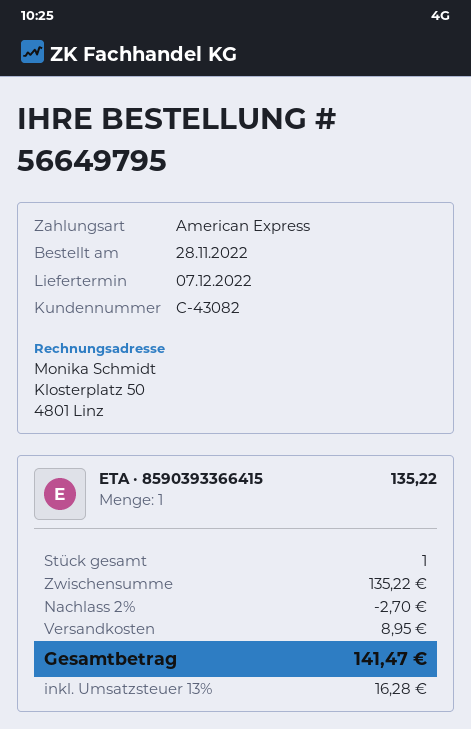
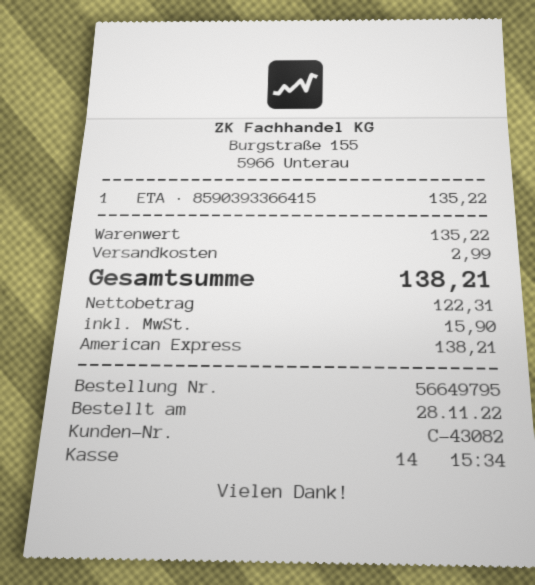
discount: 2% = 2.70 -> none
shipping: 8.95 -> 2.99
tax: 16.28 -> 15.90
total: 141.47 -> 138.21

